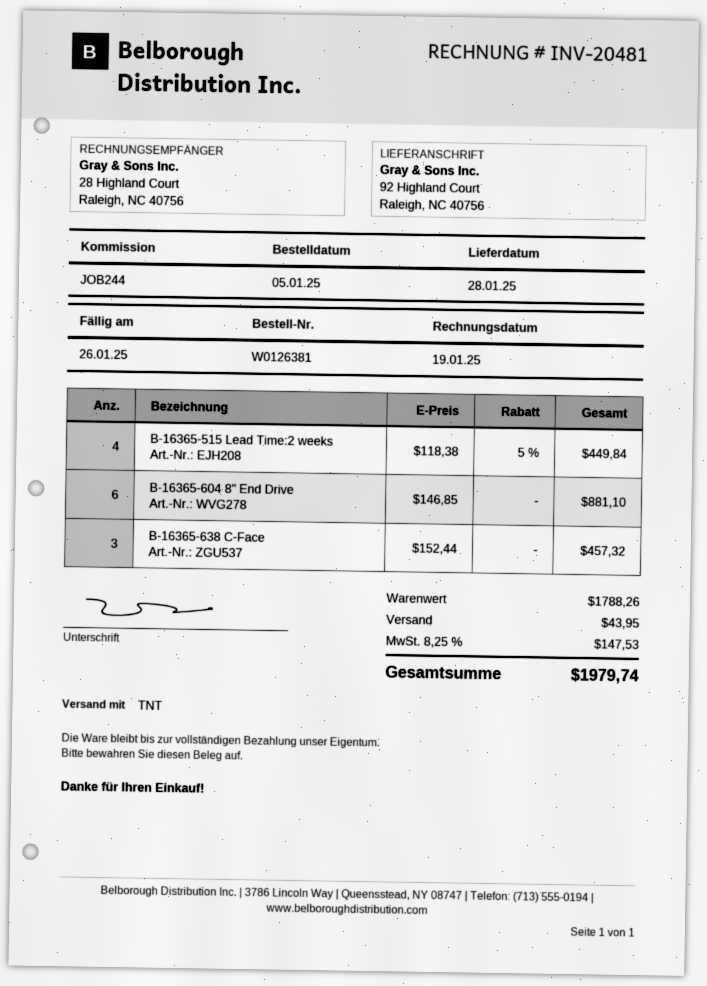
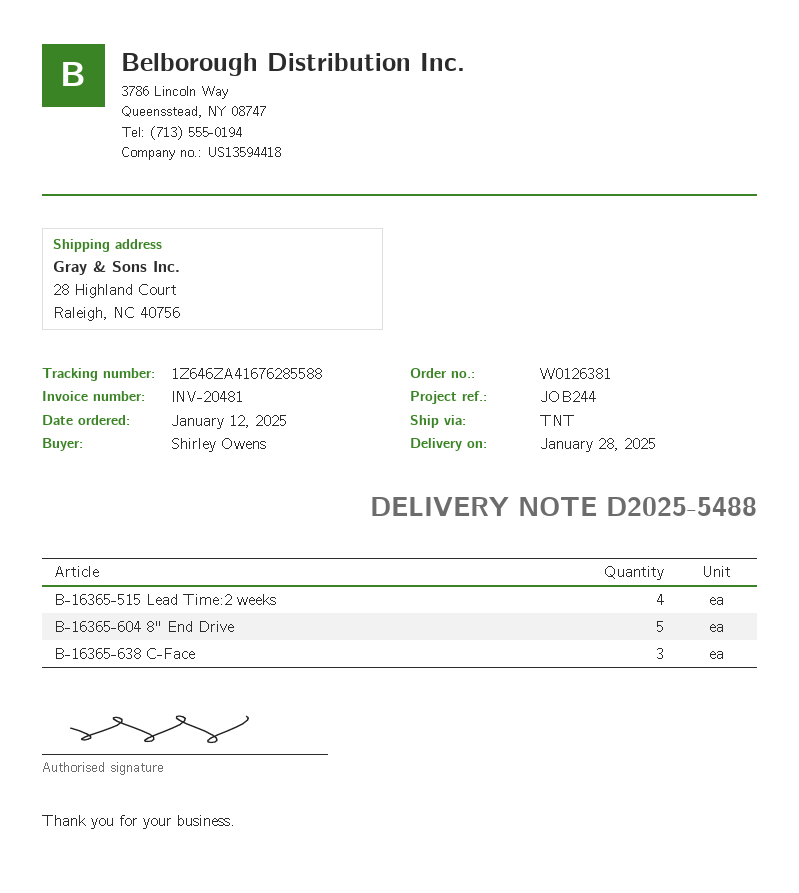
order date: 2025-01-05 -> 2025-01-12
ship to: 92 Highland Court, Raleigh, NC 40756 -> 28 Highland Court, Raleigh, NC 40756
B-16365-604 8" End Drive: 6 -> 5

